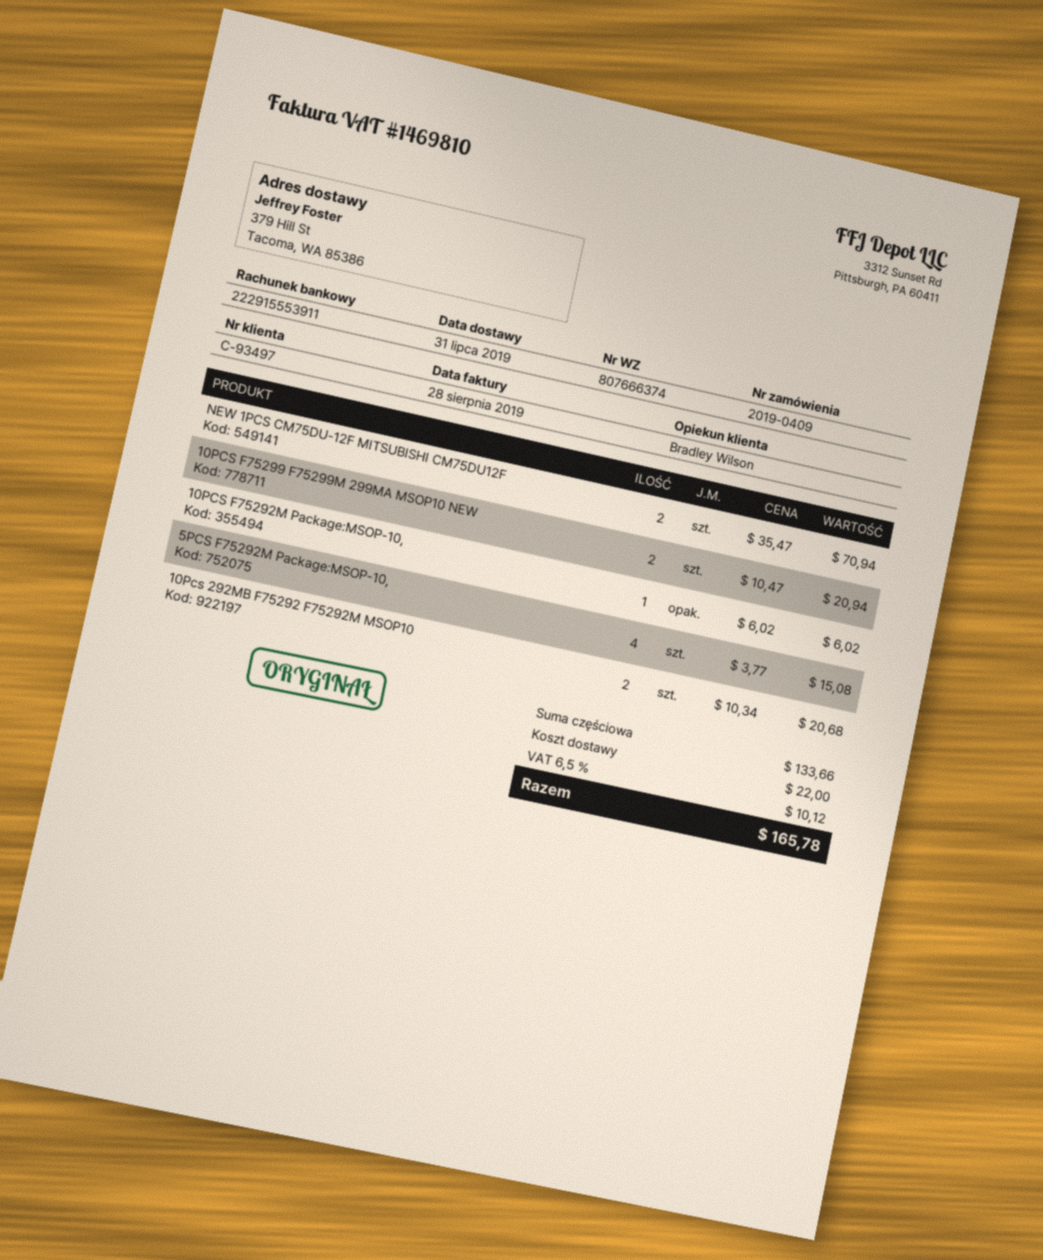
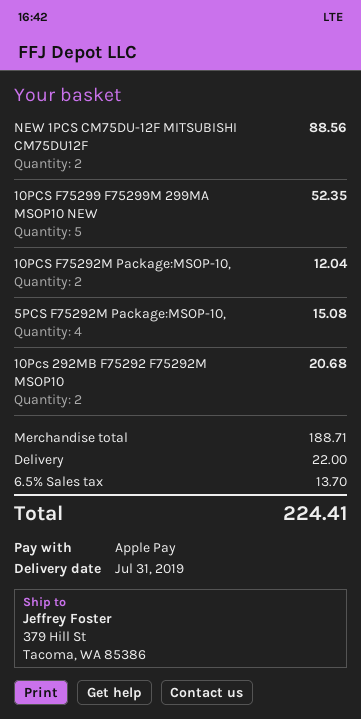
NEW 1PCS CM75DU-12F MITSUBISHI CM75DU12F: 2 for 70.94 -> 2 for 88.56
10PCS F75299 F75299M 299MA MSOP10 NEW: 2 for 20.94 -> 5 for 52.35
10PCS F75292M Package:MSOP-10,: 1 for 6.02 -> 2 for 12.04
subtotal: 133.66 -> 188.71
tax: 6.5% = 10.12 -> 6.5% = 13.70
total: 165.78 -> 224.41

